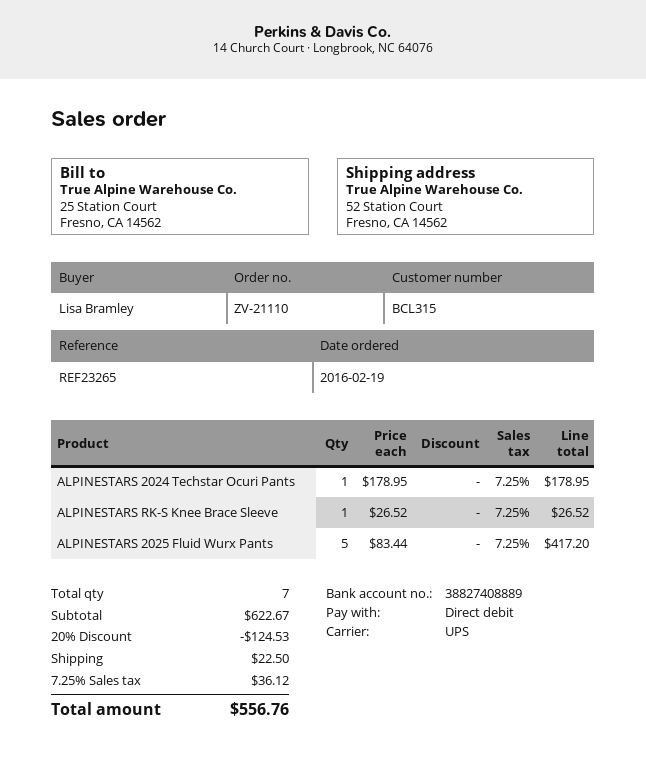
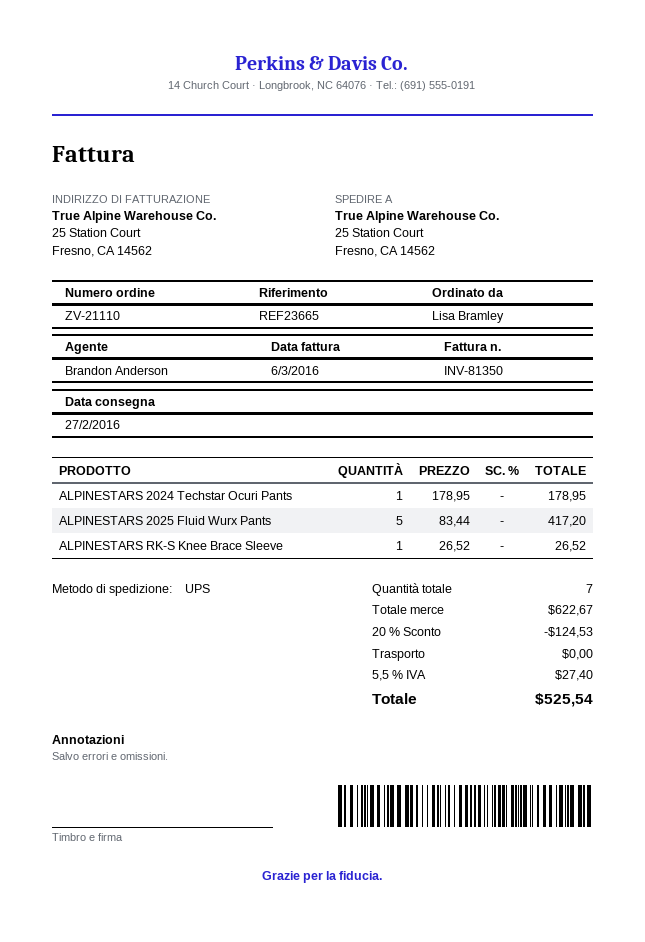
reference: REF23265 -> REF23665
ship to: 52 Station Court, Fresno, CA 14562 -> 25 Station Court, Fresno, CA 14562
shipping: 22.50 -> 0.00
tax: 7.25% = 36.12 -> 5.5% = 27.40
total: 556.76 -> 525.54

